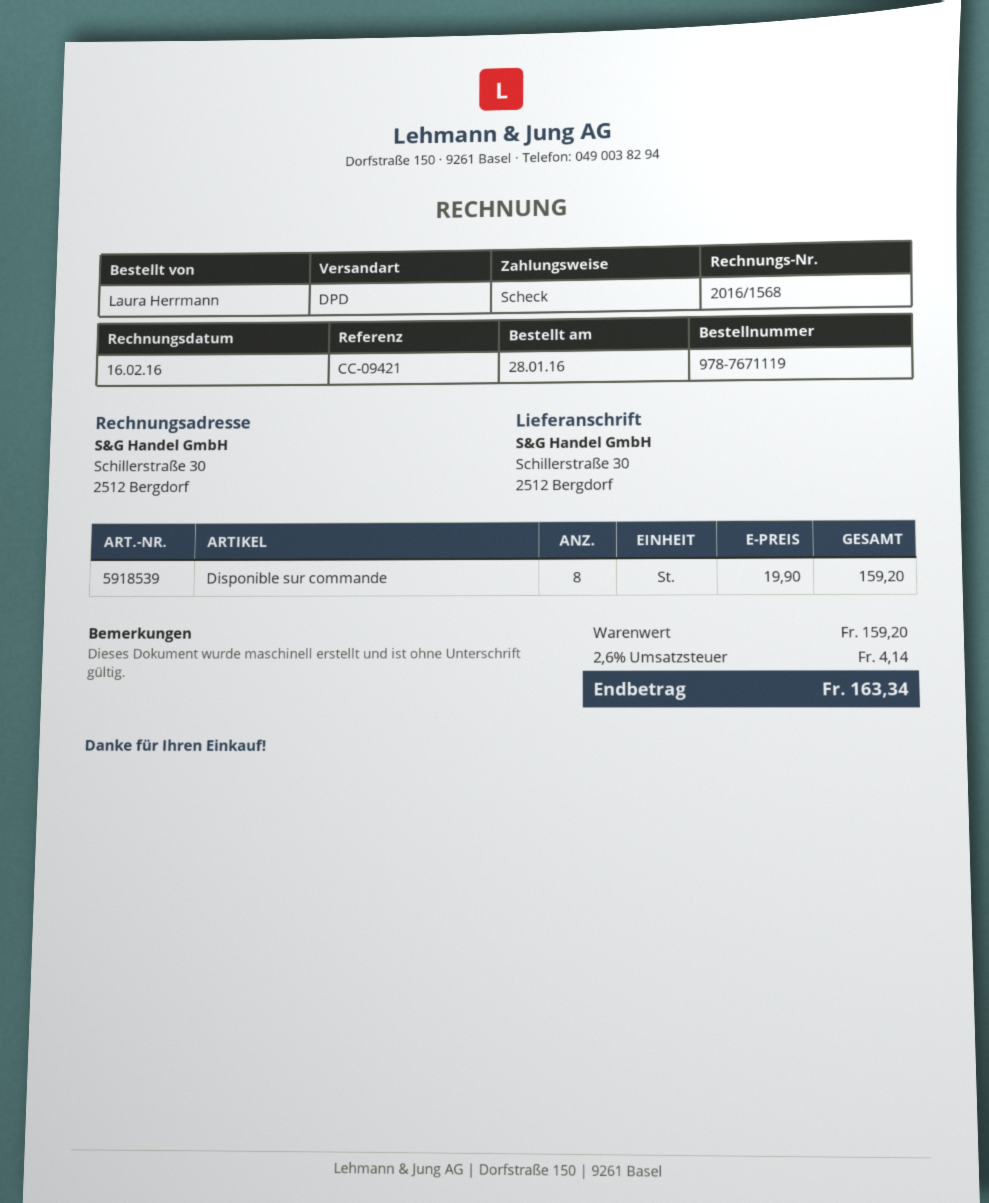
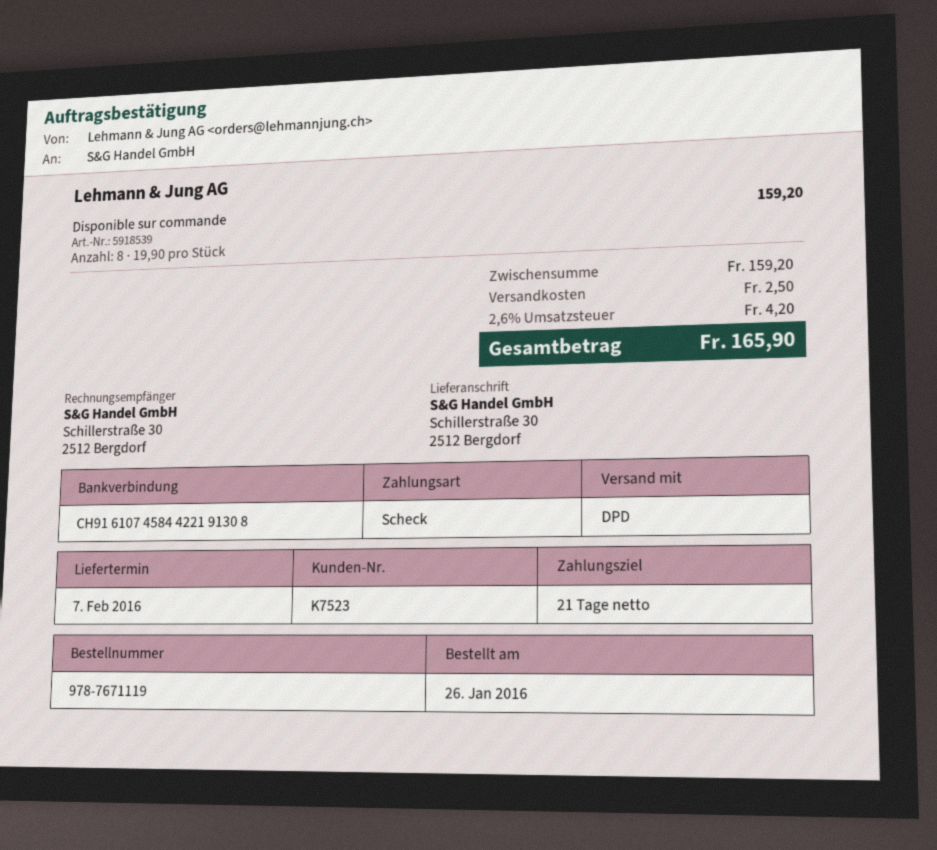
order date: 2016-01-28 -> 2016-01-26
shipping: none -> 2.50
tax: 2.6% = 4.14 -> 2.6% = 4.20
total: 163.34 -> 165.90

